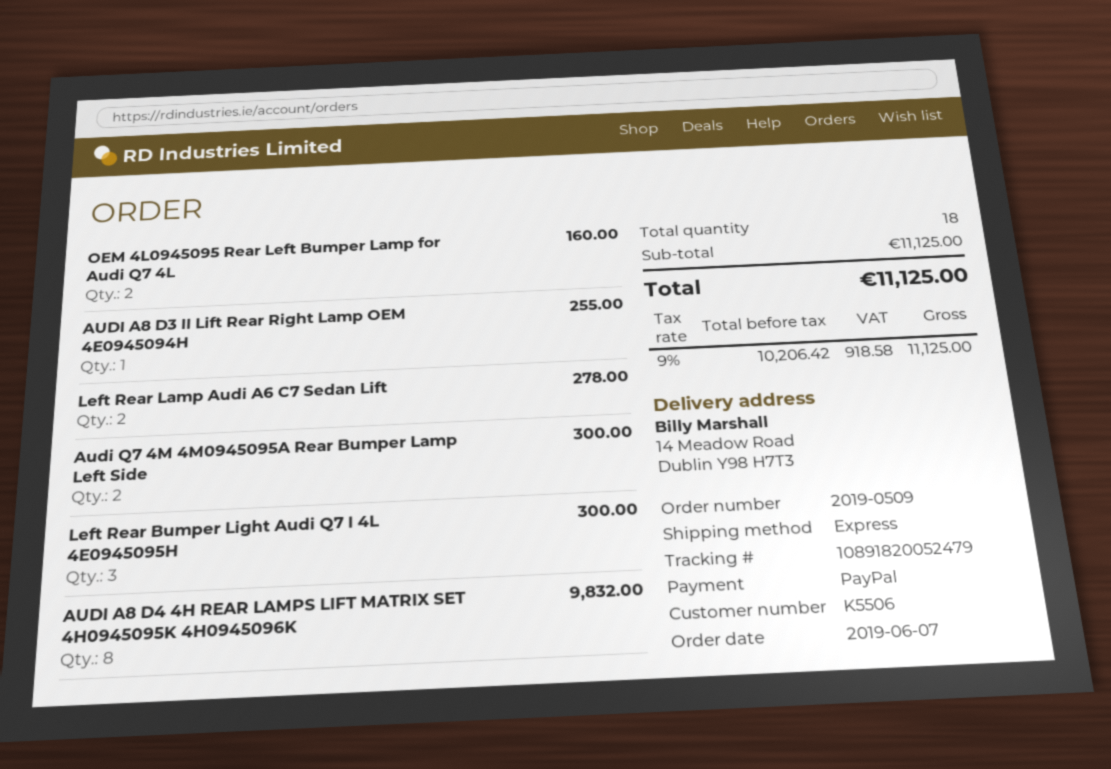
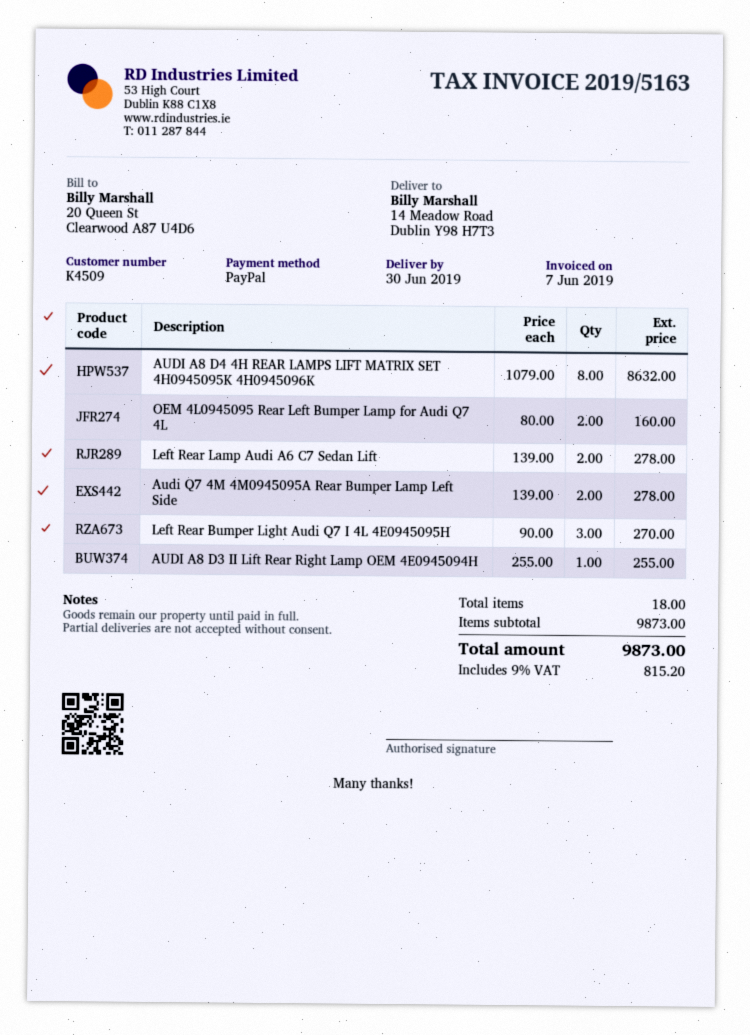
customer number: K5506 -> K4509
Audi Q7 4M 4M0945095A Rear Bumper Lamp Left Side: 2 for 300.00 -> 2 for 278.00
Left Rear Bumper Light Audi Q7 I 4L 4E0945095H: 3 for 300.00 -> 3 for 270.00
AUDI A8 D4 4H REAR LAMPS LIFT MATRIX SET 4H0945095K 4H0945096K: 8 for 9832.00 -> 8 for 8632.00
subtotal: 11125.00 -> 9873.00
tax: 9% = 918.58 -> 9% = 815.20
total: 11125.00 -> 9873.00

